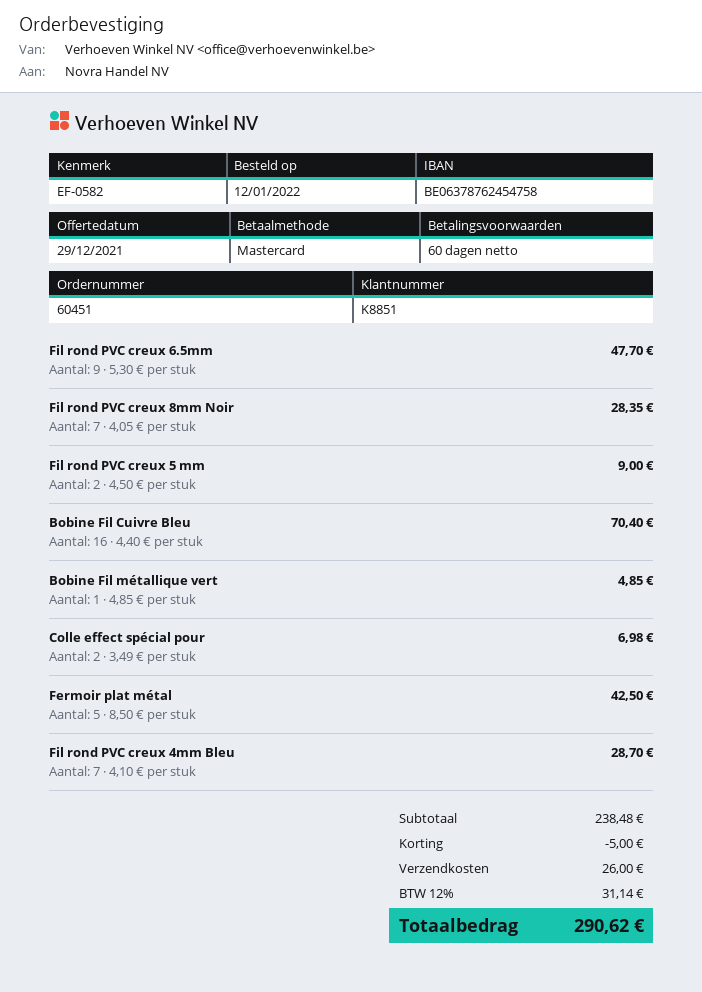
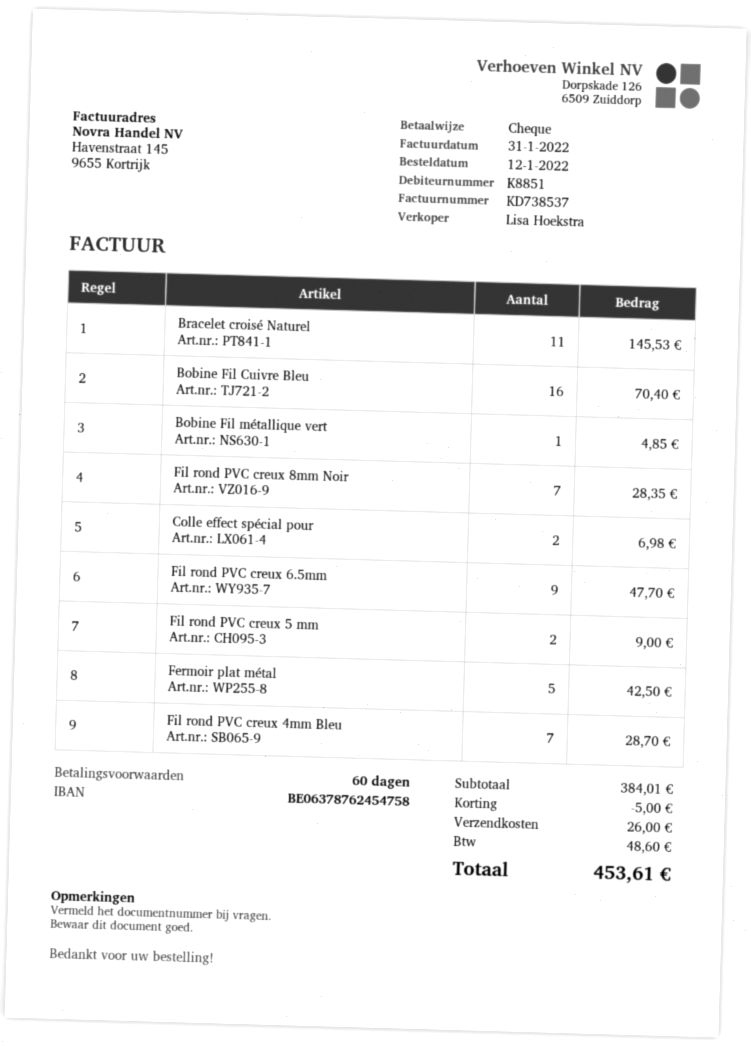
payment method: Mastercard -> cheque
Bracelet croisé Naturel: none -> 11 for 145.53
subtotal: 238.48 -> 384.01
tax: 31.14 -> 48.60
total: 290.62 -> 453.61

